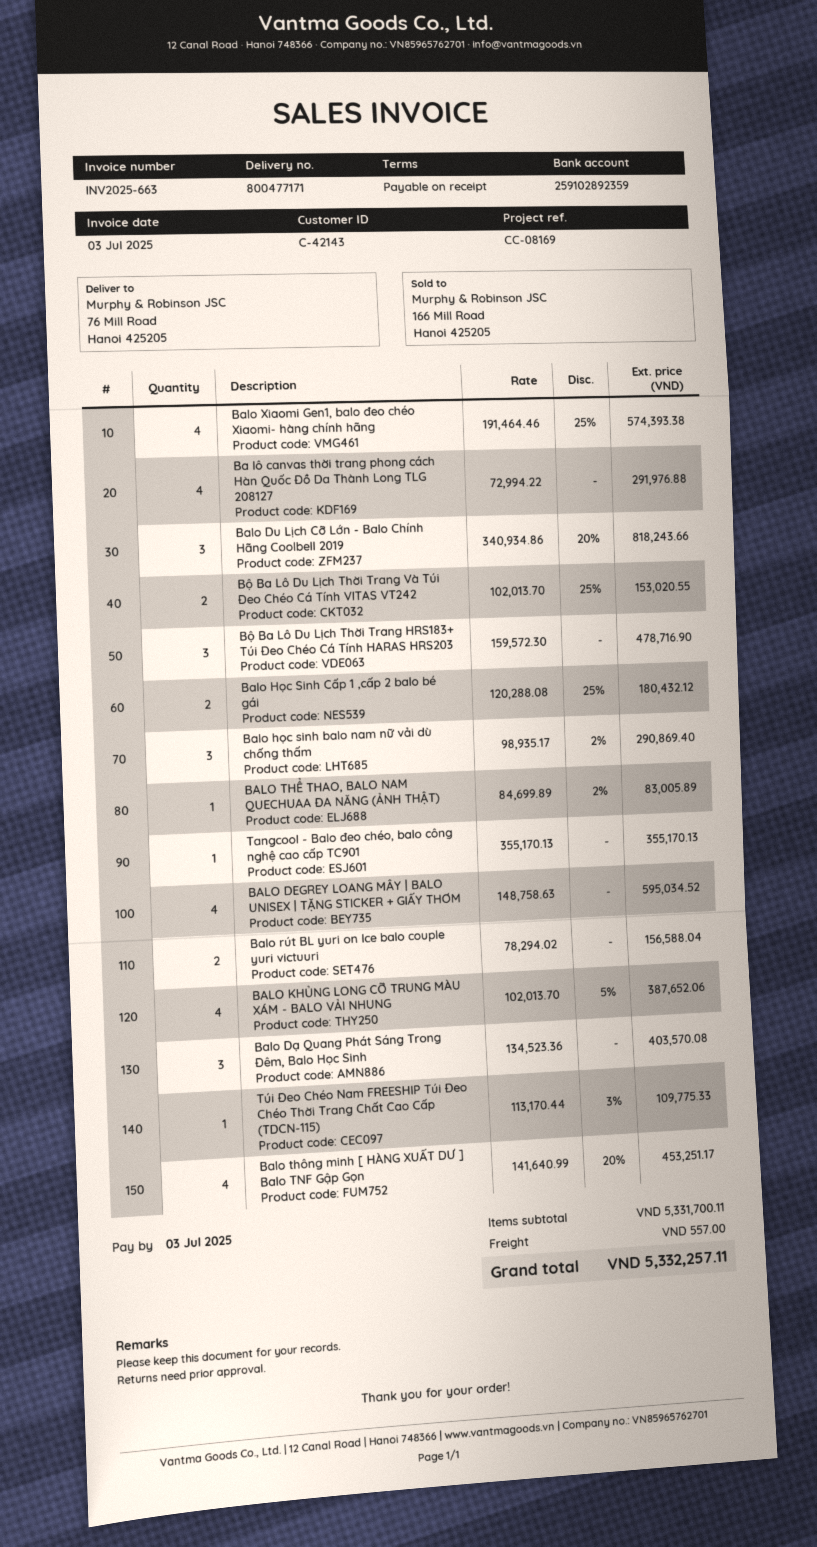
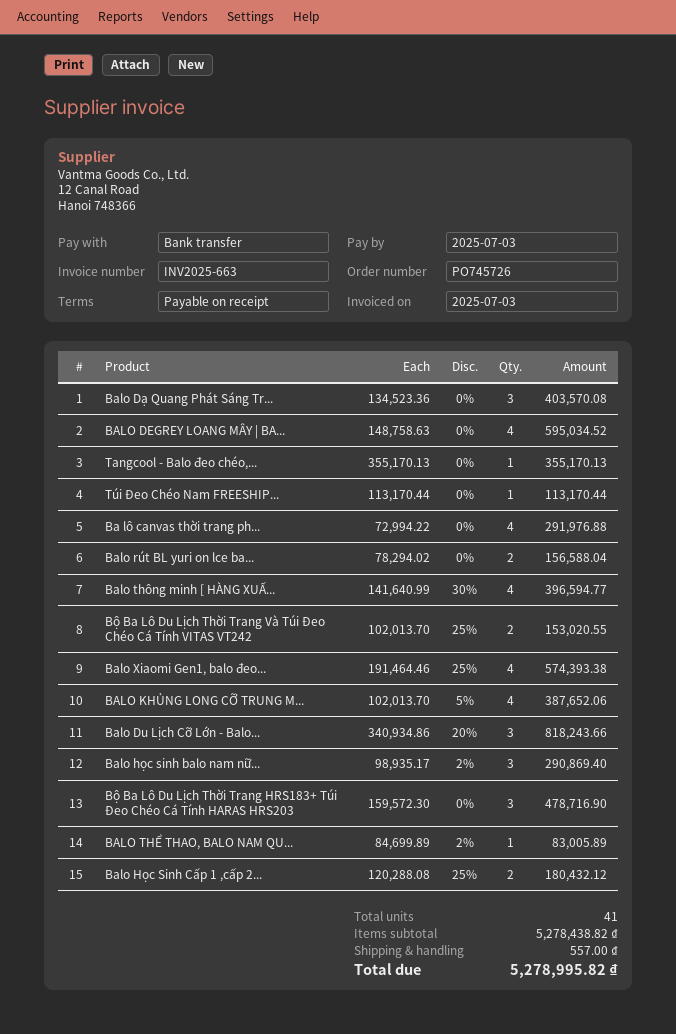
Túi Đeo Chéo Nam FREESHIP Túi Đeo Chéo Thời Trang Chất Cao Cấp (TDCN-115): 1 x 113170.44 - 3% = 109775.33 -> 1 x 113170.44 = 113170.44
Balo thông minh [ HÀNG XUẤT DƯ ] Balo TNF Gập Gọn: 4 x 141640.99 - 20% = 453251.17 -> 4 x 141640.99 - 30% = 396594.77
subtotal: 5331700.11 -> 5278438.82
total: 5332257.11 -> 5278995.82

